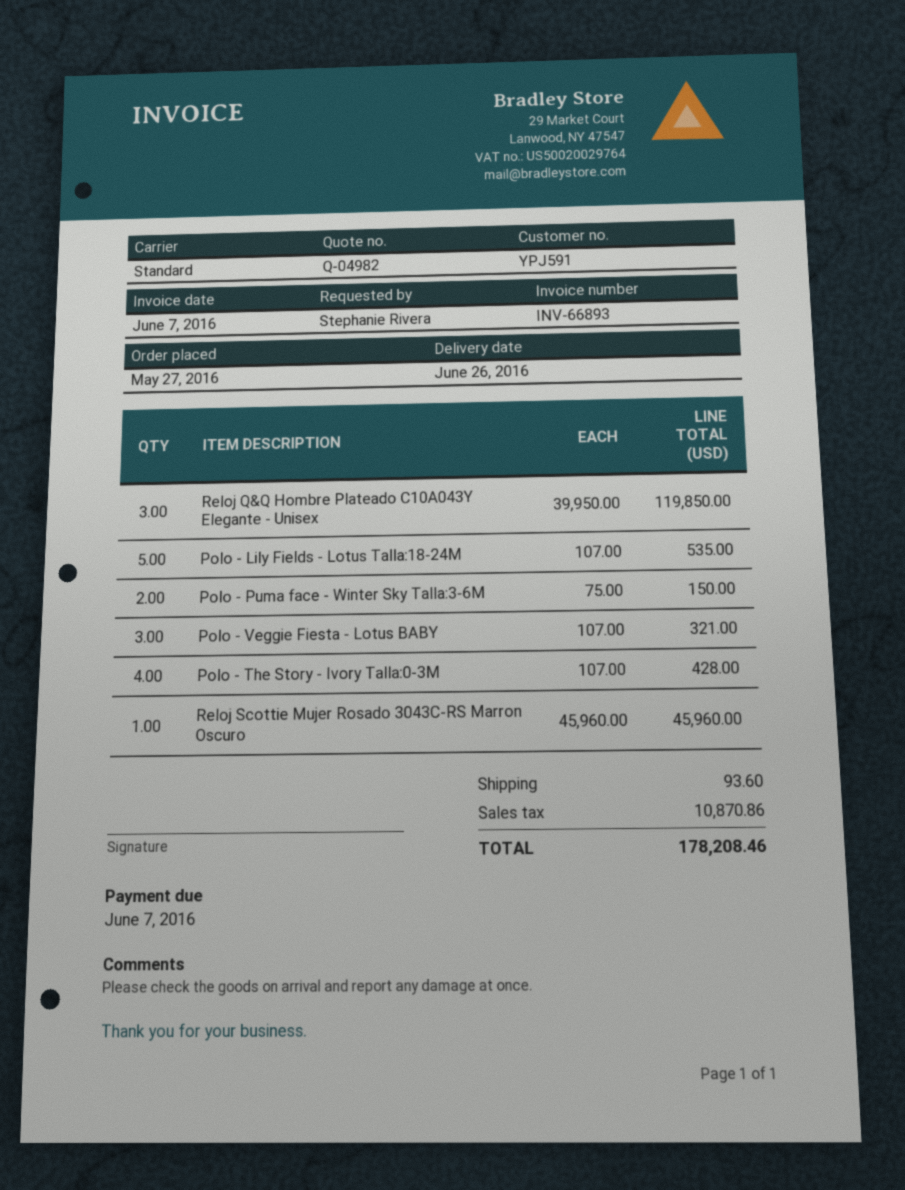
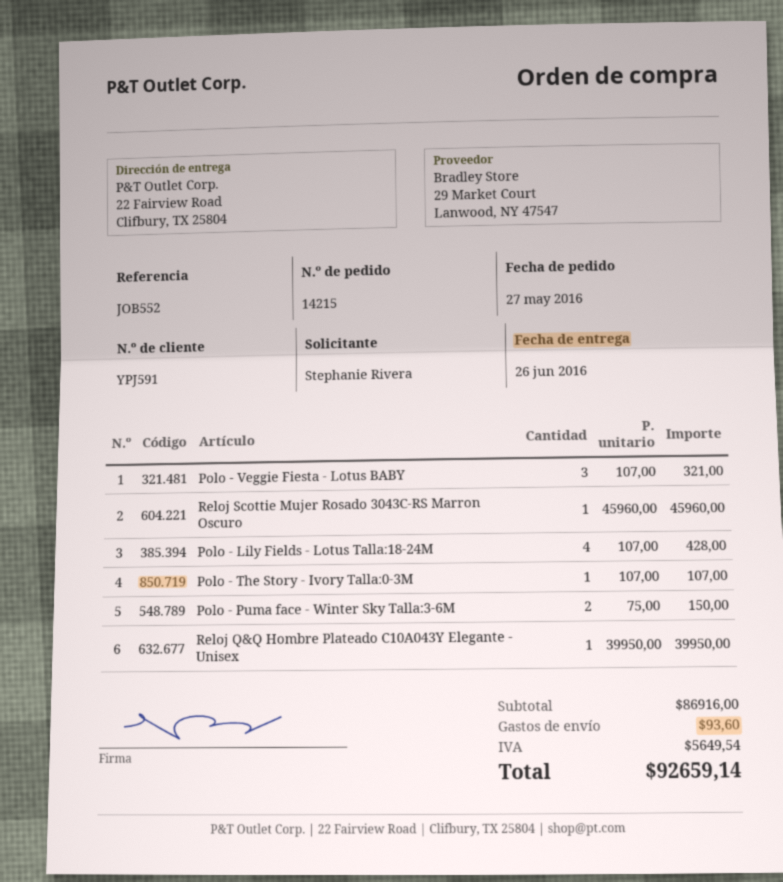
Reloj Q&Q Hombre Plateado C10A043Y Elegante - Unisex: 3 x 39950.00 = 119850.00 -> 1 x 39950.00 = 39950.00
Polo - Lily Fields - Lotus Talla:18-24M: 5 x 107.00 = 535.00 -> 4 x 107.00 = 428.00
Polo - The Story - Ivory Talla:0-3M: 4 x 107.00 = 428.00 -> 1 x 107.00 = 107.00
tax: 10870.86 -> 5649.54
total: 178208.46 -> 92659.14

